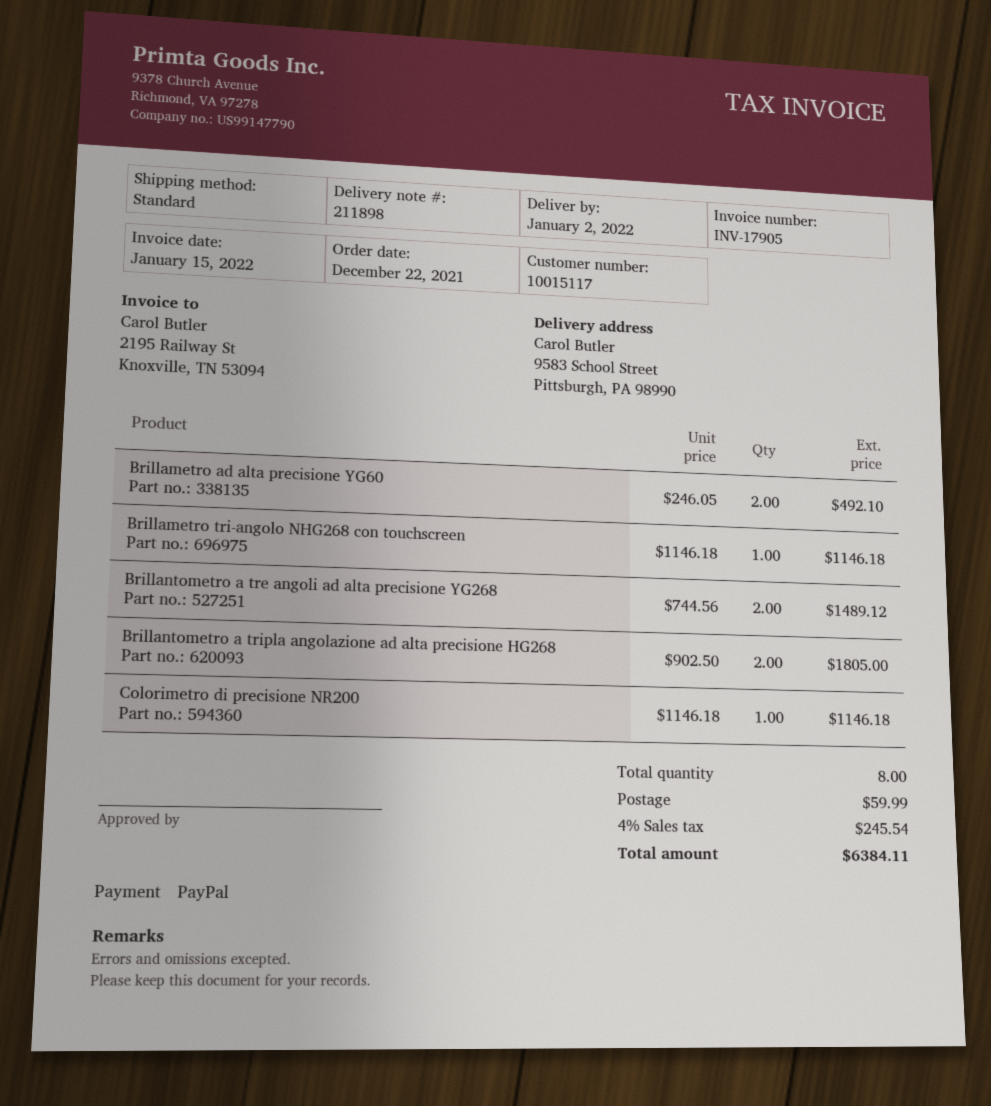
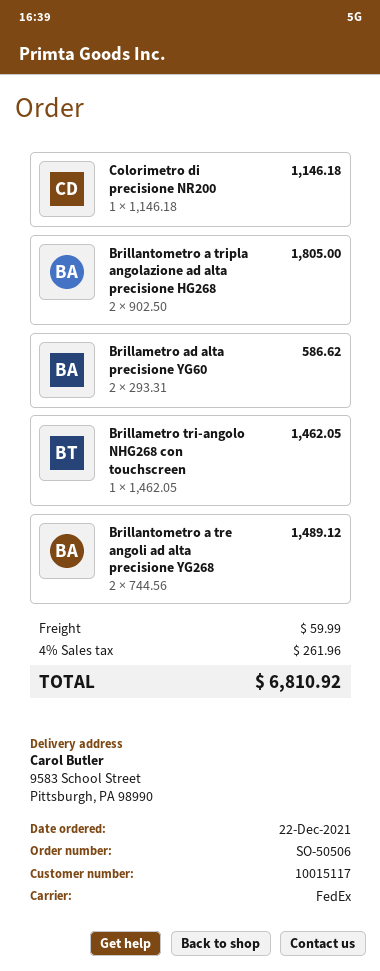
shipping method: standard -> FedEx
Brillametro ad alta precisione YG60: 2 x 246.05 = 492.10 -> 2 x 293.31 = 586.62
Brillametro tri-angolo NHG268 con touchscreen: 1 x 1146.18 = 1146.18 -> 1 x 1462.05 = 1462.05
tax: 4% = 245.54 -> 4% = 261.96
total: 6384.11 -> 6810.92

